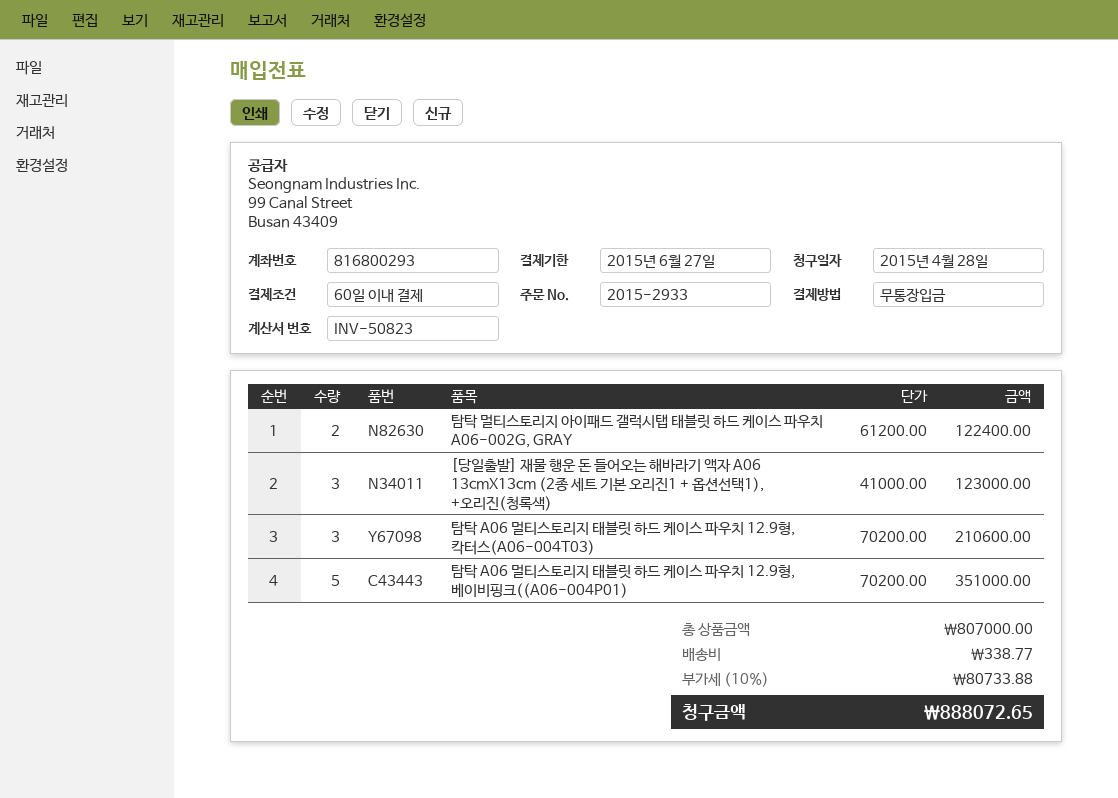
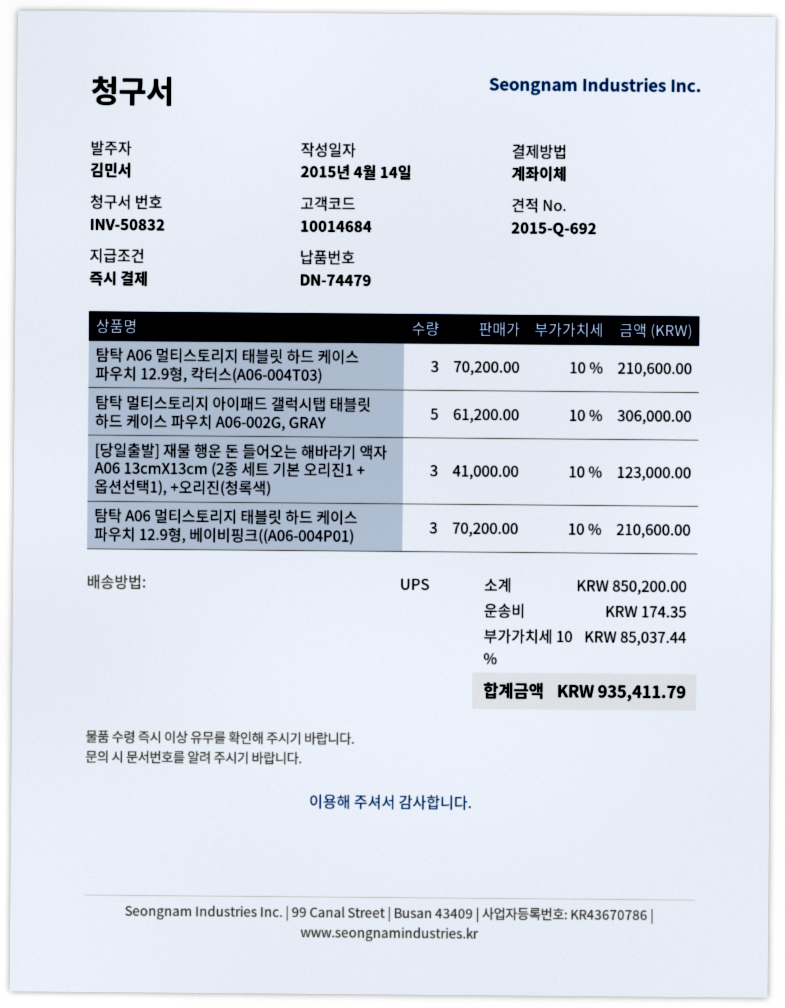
invoice number: INV-50823 -> INV-50832
invoice date: 2015-04-28 -> 2015-04-14
payment terms: 60 days -> on receipt
탐탁 멀티스토리지 아이패드 갤럭시탭 태블릿 하드 케이스 파우치 A06-002G, GRAY: 2 x 61200.00 = 122400.00 -> 5 x 61200.00 = 306000.00
탐탁 A06 멀티스토리지 태블릿 하드 케이스 파우치 12.9형, 베이비핑크((A06-004P01): 5 x 70200.00 = 351000.00 -> 3 x 70200.00 = 210600.00
subtotal: 807000.00 -> 850200.00
shipping: 338.77 -> 174.35
tax: 10% = 80733.88 -> 10% = 85037.44
total: 888072.65 -> 935411.79

